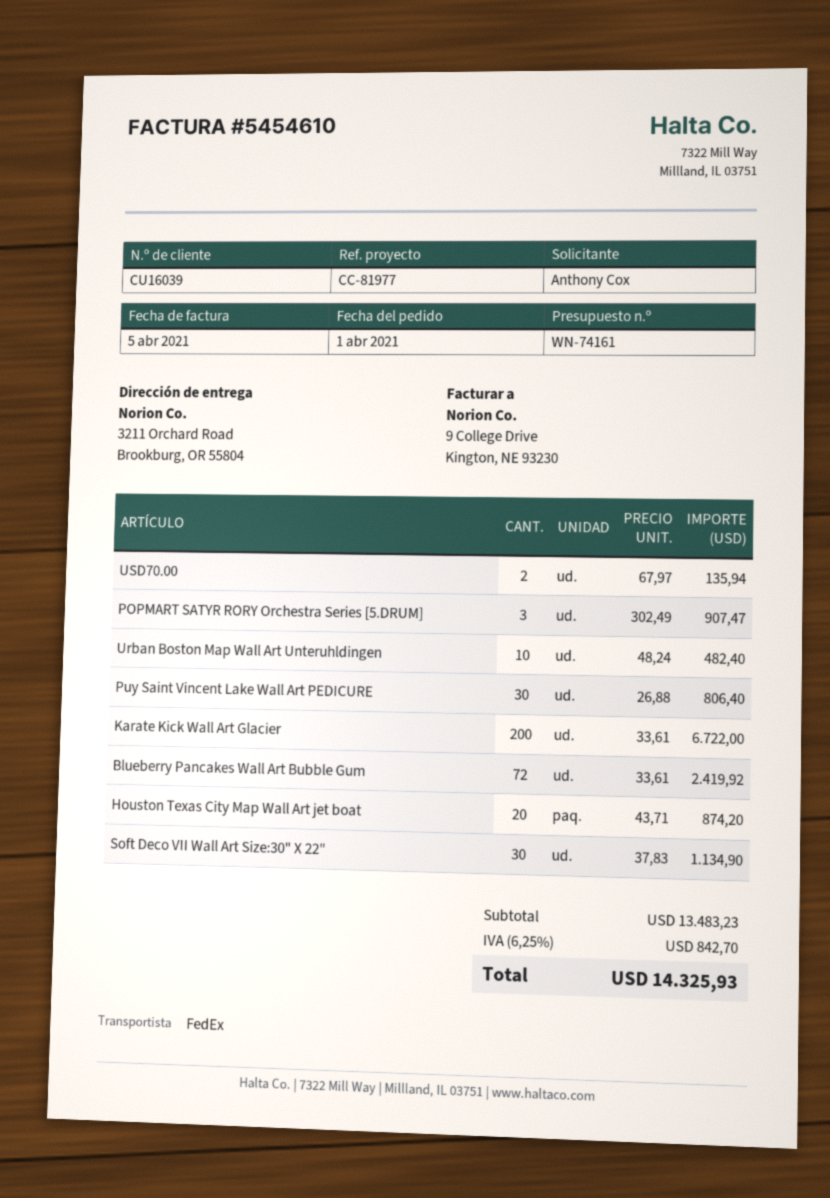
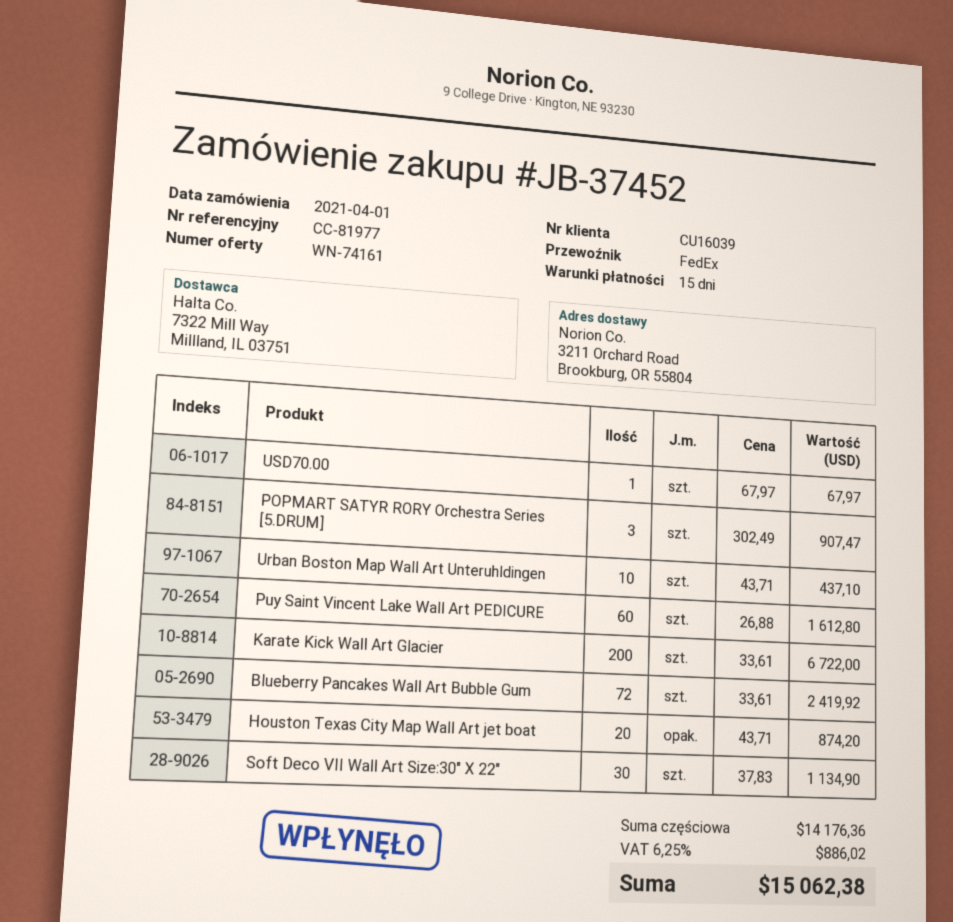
USD70.00: 2 x 67.97 = 135.94 -> 1 x 67.97 = 67.97
Urban Boston Map Wall Art Unteruhldingen: 10 x 48.24 = 482.40 -> 10 x 43.71 = 437.10
Puy Saint Vincent Lake Wall Art PEDICURE: 30 x 26.88 = 806.40 -> 60 x 26.88 = 1612.80
subtotal: 13483.23 -> 14176.36
tax: 6.25% = 842.70 -> 6.25% = 886.02
total: 14325.93 -> 15062.38

